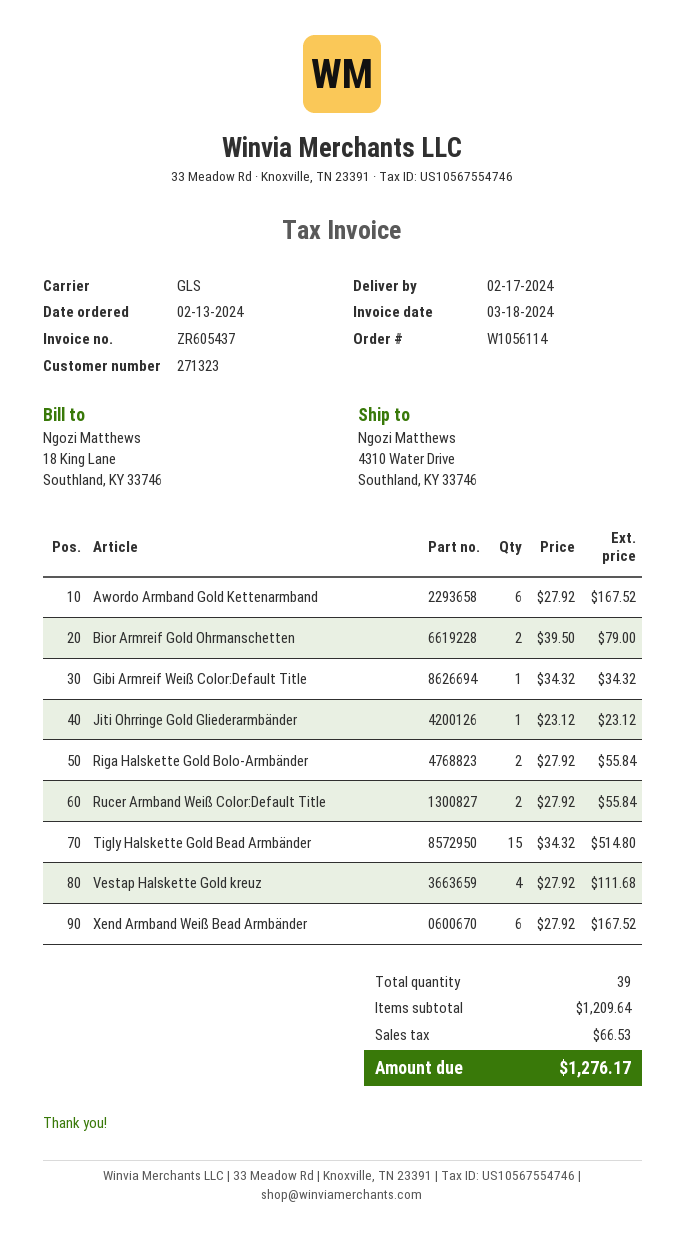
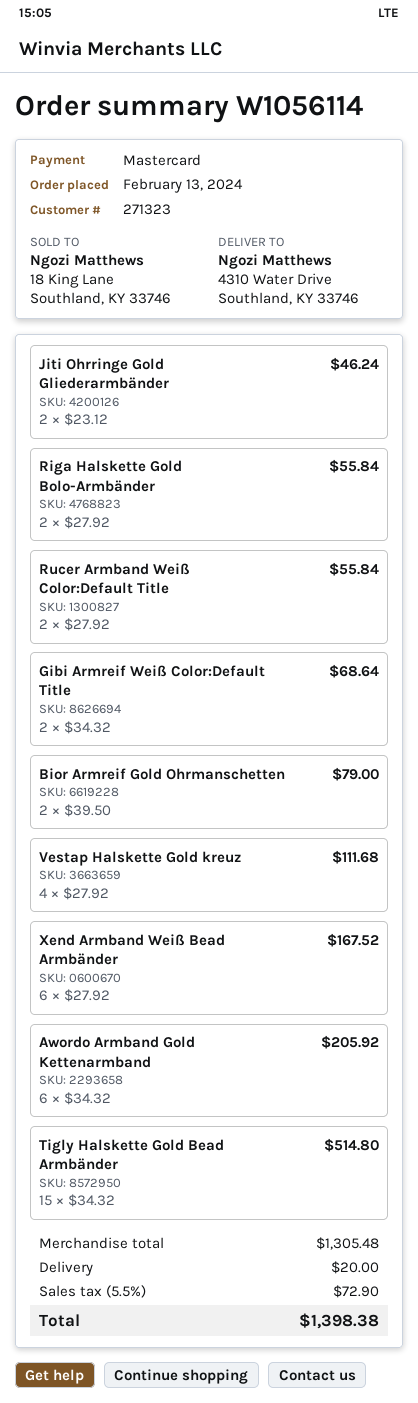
Awordo Armband Gold Kettenarmband: 6 x 27.92 = 167.52 -> 6 x 34.32 = 205.92
Gibi Armreif Weiß Color:Default Title: 1 x 34.32 = 34.32 -> 2 x 34.32 = 68.64
Jiti Ohrringe Gold Gliederarmbänder: 1 x 23.12 = 23.12 -> 2 x 23.12 = 46.24
subtotal: 1209.64 -> 1305.48
shipping: none -> 20.00
tax: 66.53 -> 72.90
total: 1276.17 -> 1398.38

